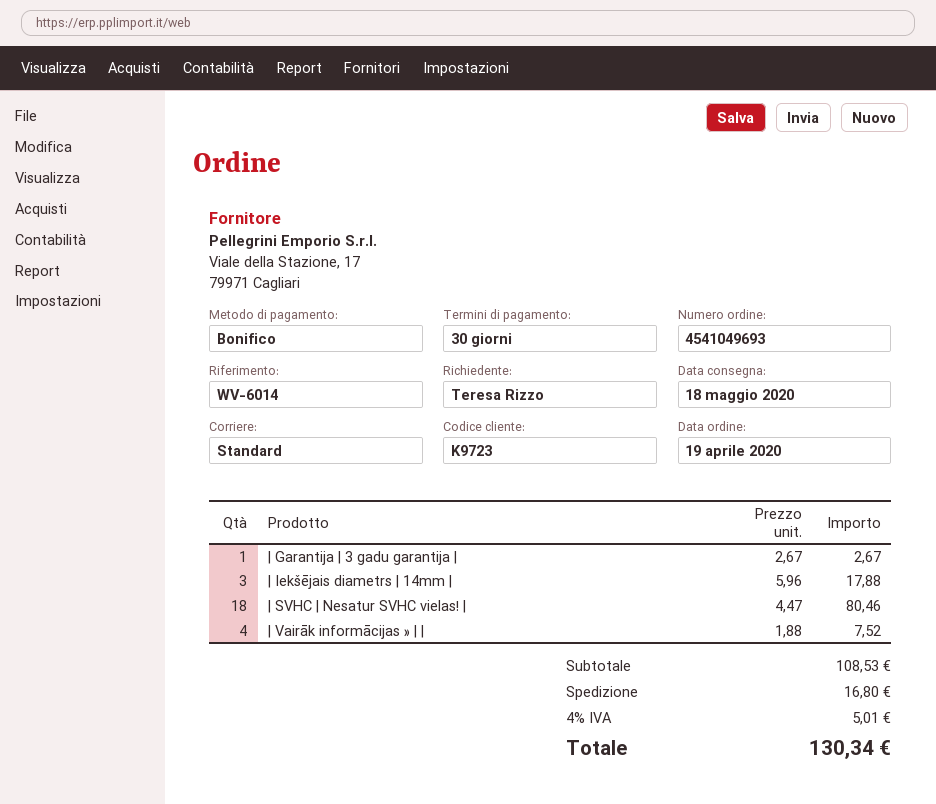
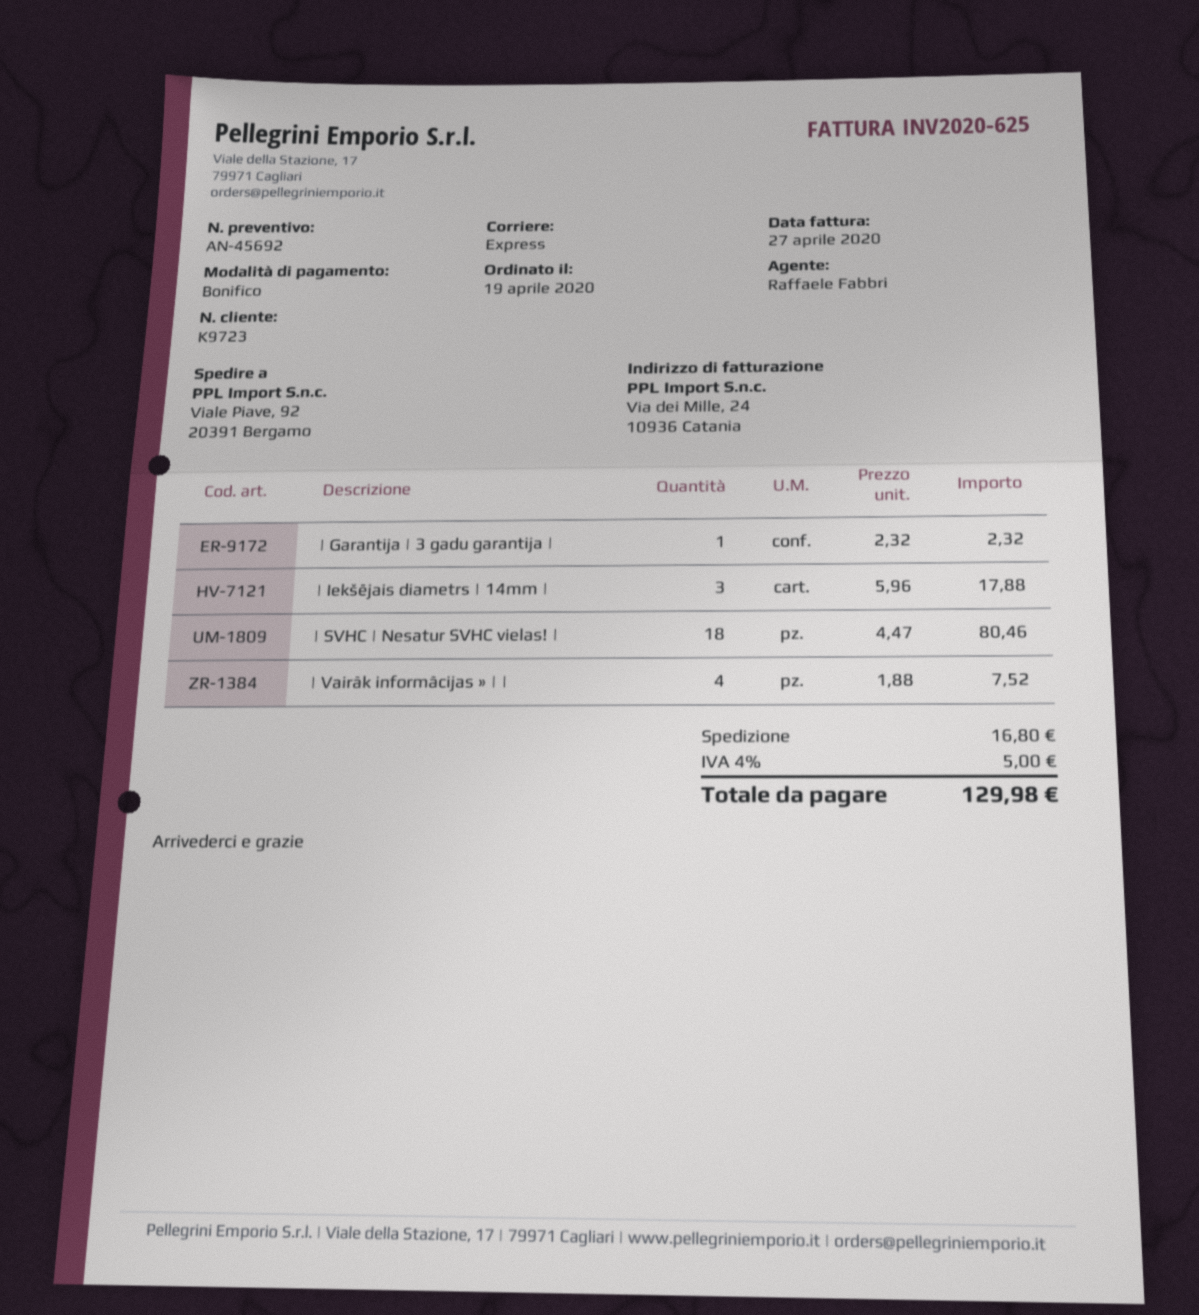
shipping method: standard -> express
| Garantija | 3 gadu garantija |: 1 x 2.67 = 2.67 -> 1 x 2.32 = 2.32
tax: 4% = 5.01 -> 4% = 5.00
total: 130.34 -> 129.98

